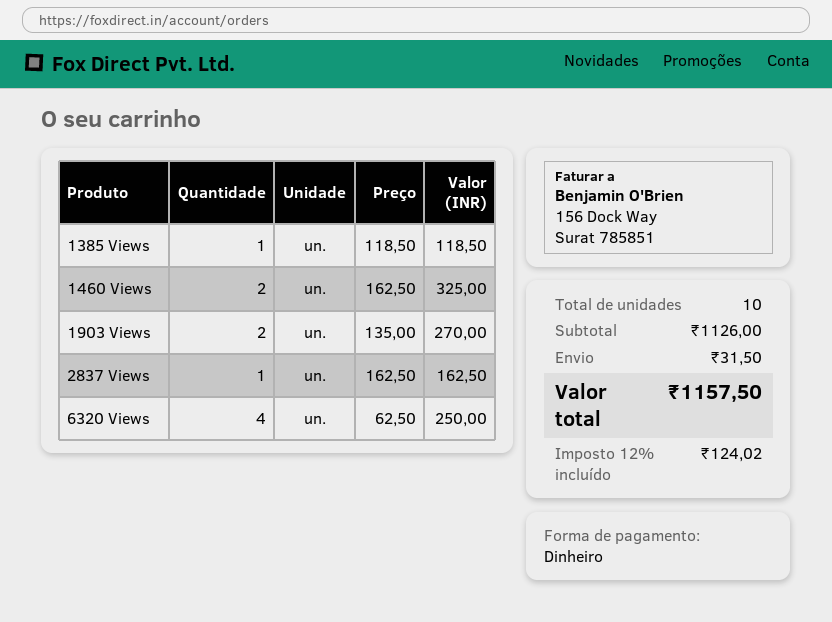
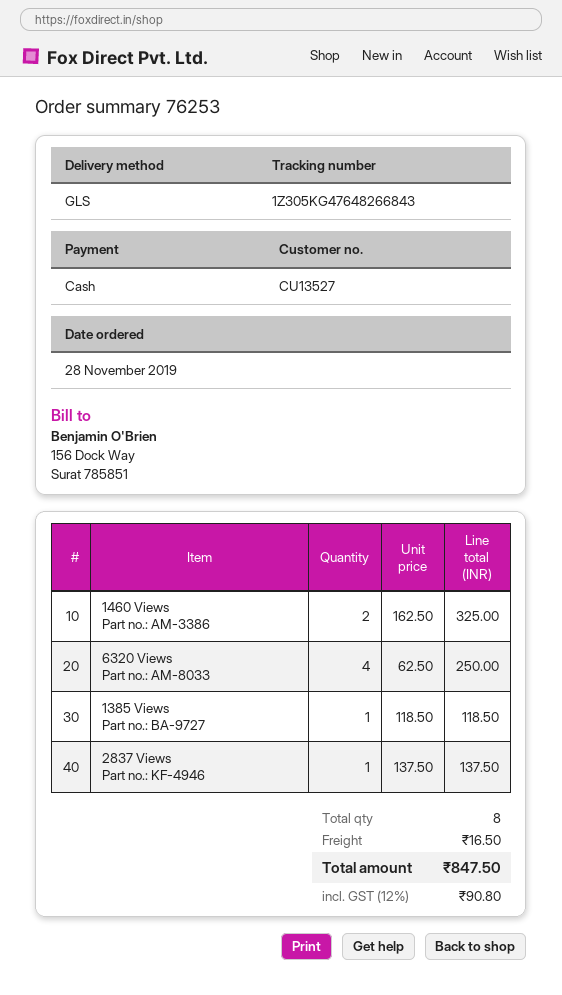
1903 Views: 2 x 135.00 = 270.00 -> none
2837 Views: 1 x 162.50 = 162.50 -> 1 x 137.50 = 137.50
total quantity: 10 -> 8
shipping: 31.50 -> 16.50
tax: 12% = 124.02 -> 12% = 90.80
total: 1157.50 -> 847.50

